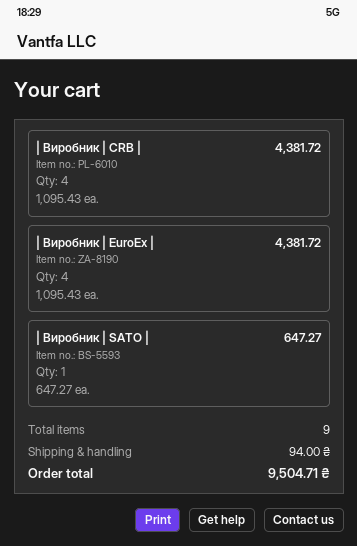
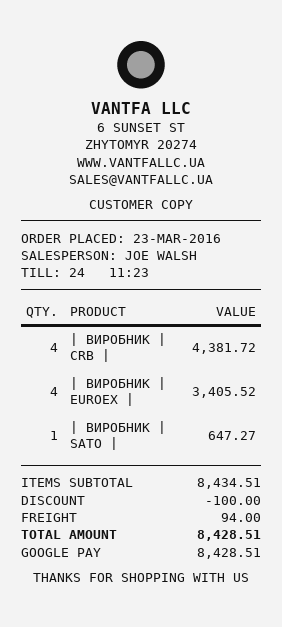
| Виробник | EuroEx |: 4 for 4381.72 -> 4 for 3405.52
discount: none -> 100.00
total: 9504.71 -> 8428.51

